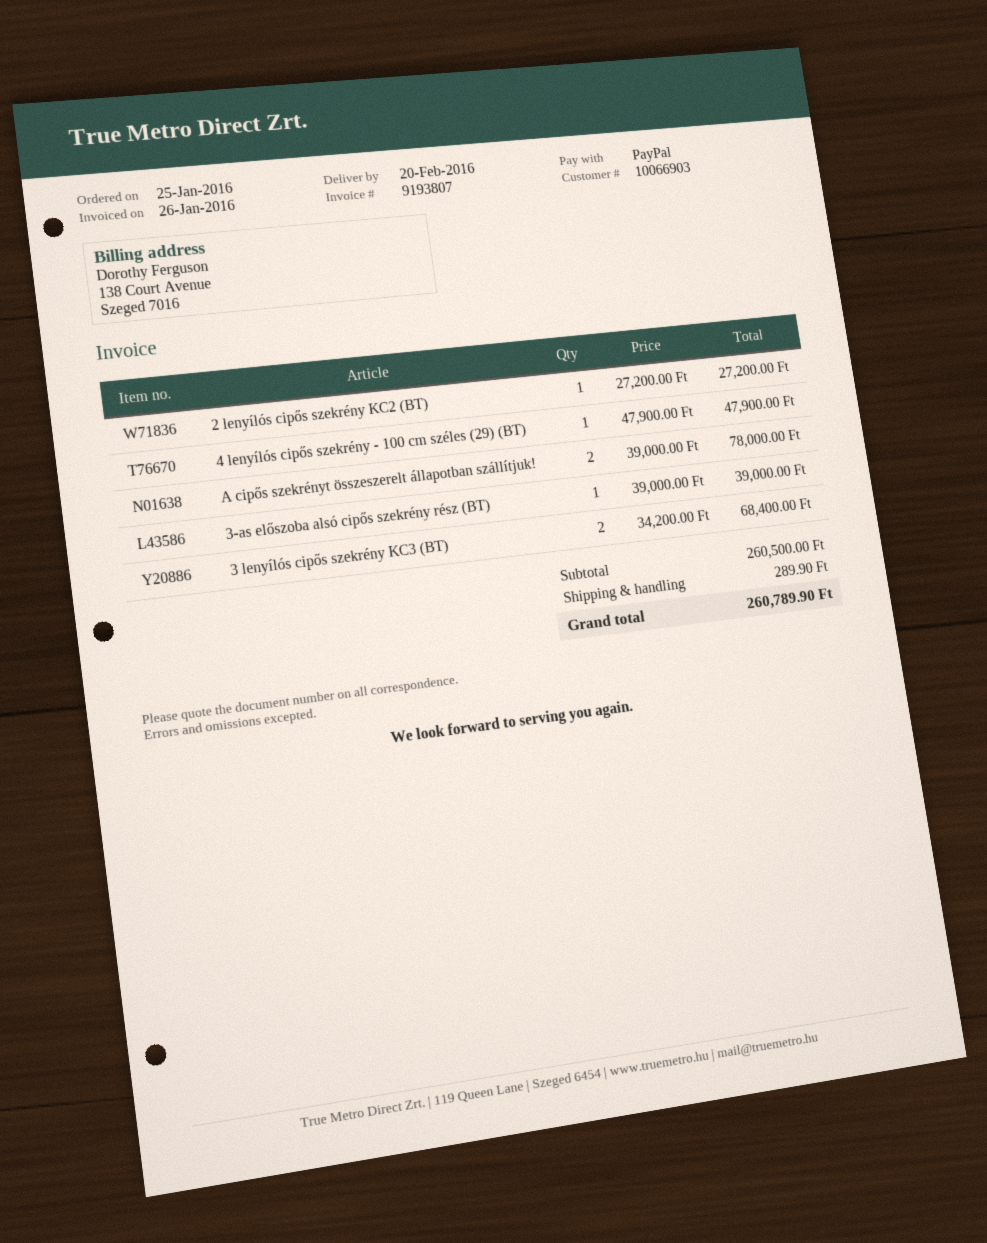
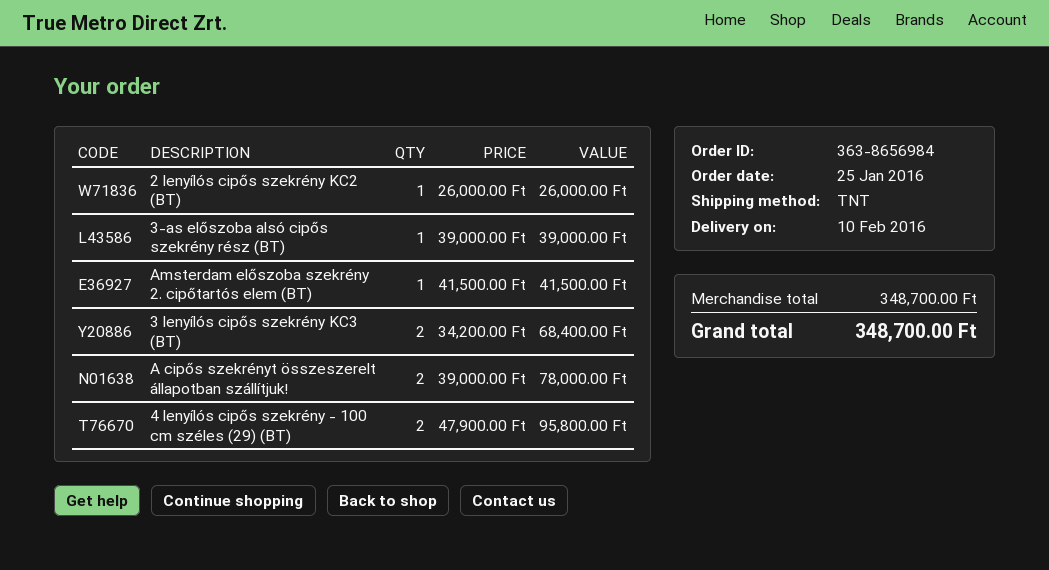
delivery date: 2016-02-20 -> 2016-02-10
2 lenyílós cipős szekrény KC2 (BT): 1 x 27200.00 = 27200.00 -> 1 x 26000.00 = 26000.00
4 lenyílós cipős szekrény - 100 cm széles (29) (BT): 1 x 47900.00 = 47900.00 -> 2 x 47900.00 = 95800.00
Amsterdam előszoba szekrény 2. cipőtartós elem (BT): none -> 1 x 41500.00 = 41500.00
subtotal: 260500.00 -> 348700.00
shipping: 289.90 -> none
total: 260789.90 -> 348700.00

